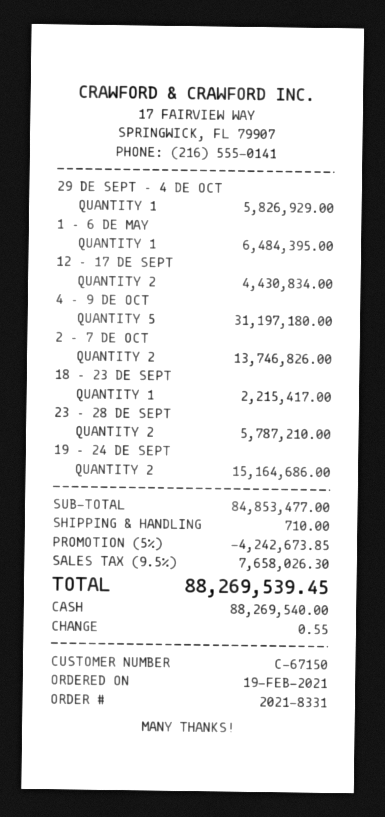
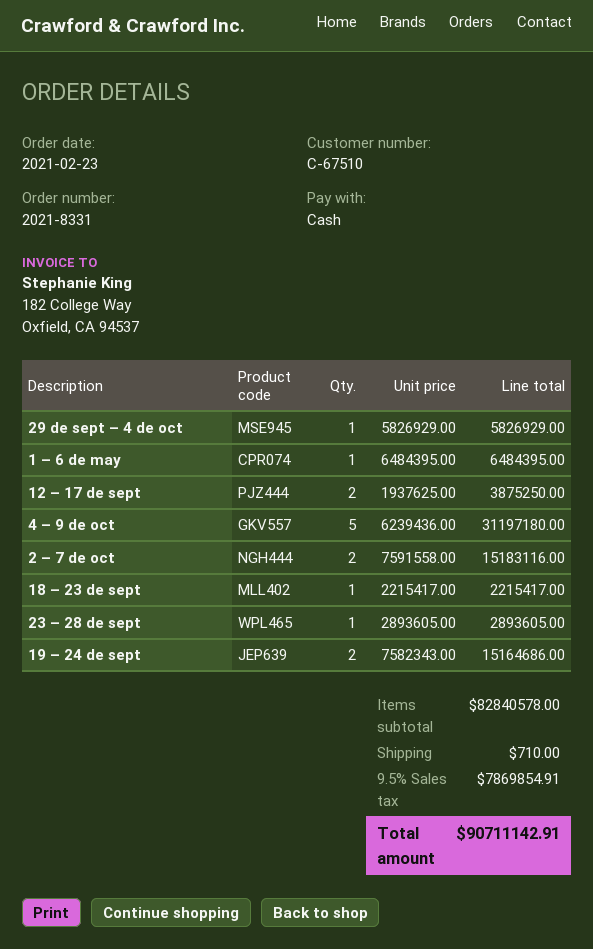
order date: 2021-02-19 -> 2021-02-23
customer number: C-67150 -> C-67510
12 – 17 DE SEPT: 2 for 4430834.00 -> 2 for 3875250.00
2 – 7 DE OCT: 2 for 13746826.00 -> 2 for 15183116.00
23 – 28 DE SEPT: 2 for 5787210.00 -> 1 for 2893605.00
subtotal: 84853477.00 -> 82840578.00
discount: 5% = 4242673.85 -> none
tax: 9.5% = 7658026.30 -> 9.5% = 7869854.91
total: 88269539.45 -> 90711142.91

